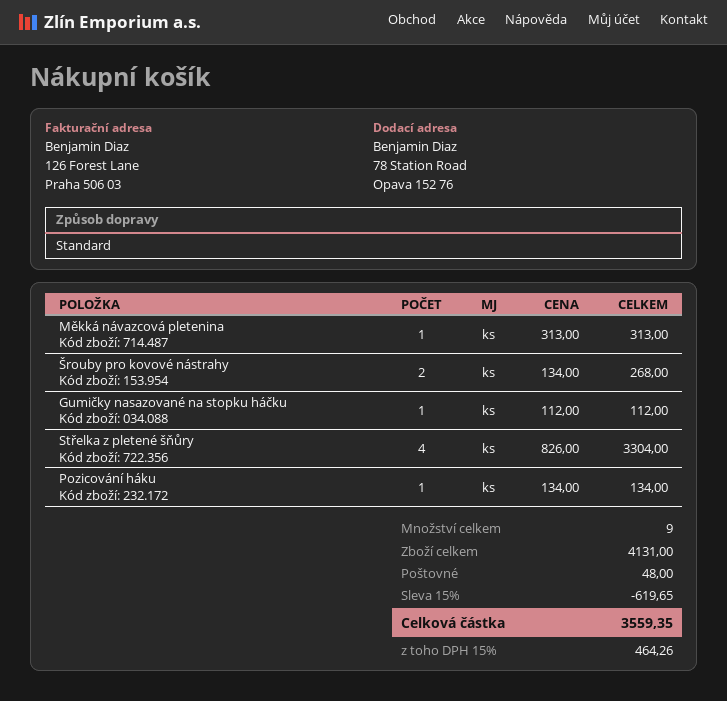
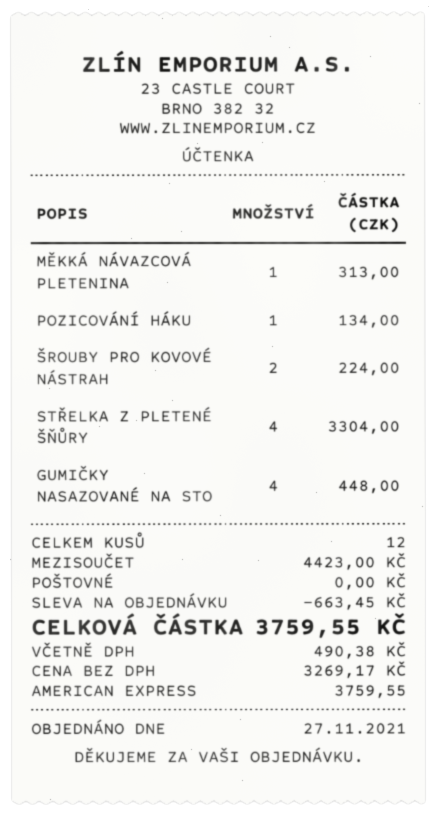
Šrouby pro kovové nástrahy: 2 for 268.00 -> 2 for 224.00
Gumičky nasazované na stopku háčku: 1 for 112.00 -> 4 for 448.00
total quantity: 9 -> 12
subtotal: 4131.00 -> 4423.00
discount: 619.65 -> 663.45
shipping: 48.00 -> 0.00
tax: 464.26 -> 490.38
total: 3559.35 -> 3759.55

